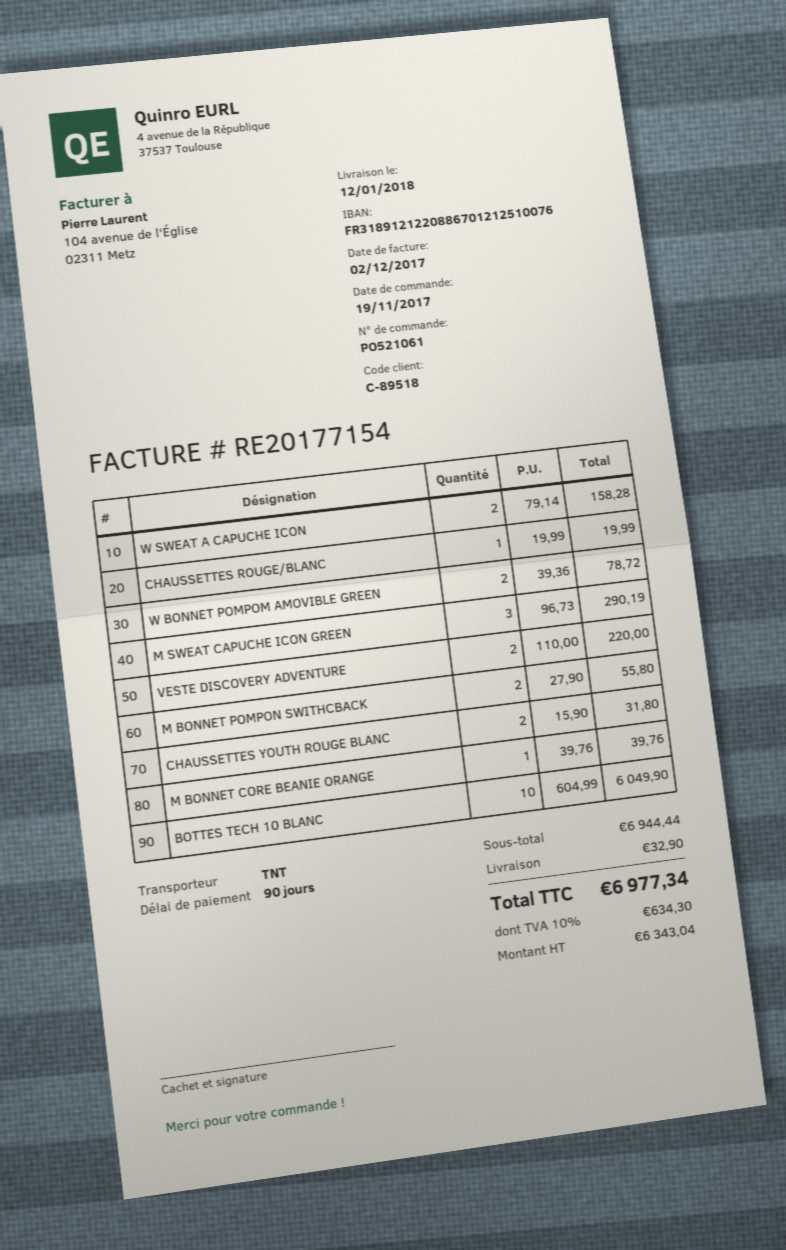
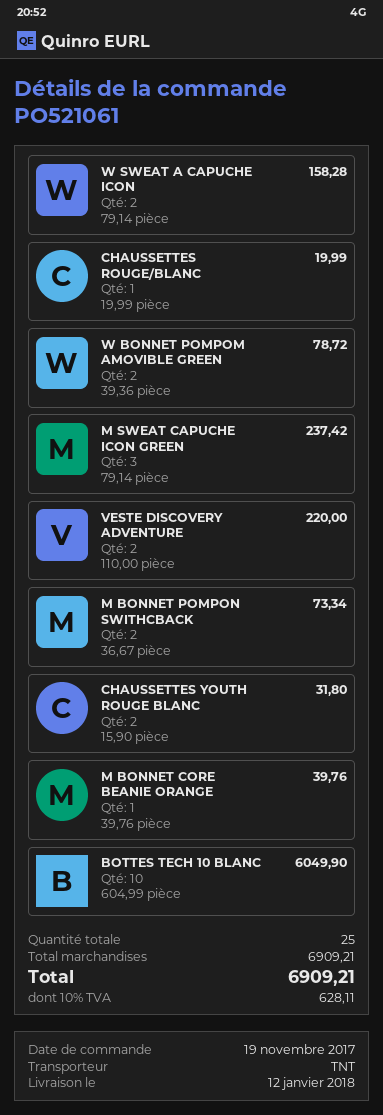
M SWEAT CAPUCHE ICON GREEN: 3 x 96.73 = 290.19 -> 3 x 79.14 = 237.42
M BONNET POMPON SWITHCBACK: 2 x 27.90 = 55.80 -> 2 x 36.67 = 73.34
subtotal: 6944.44 -> 6909.21
shipping: 32.90 -> none
tax: 10% = 634.30 -> 10% = 628.11
total: 6977.34 -> 6909.21

